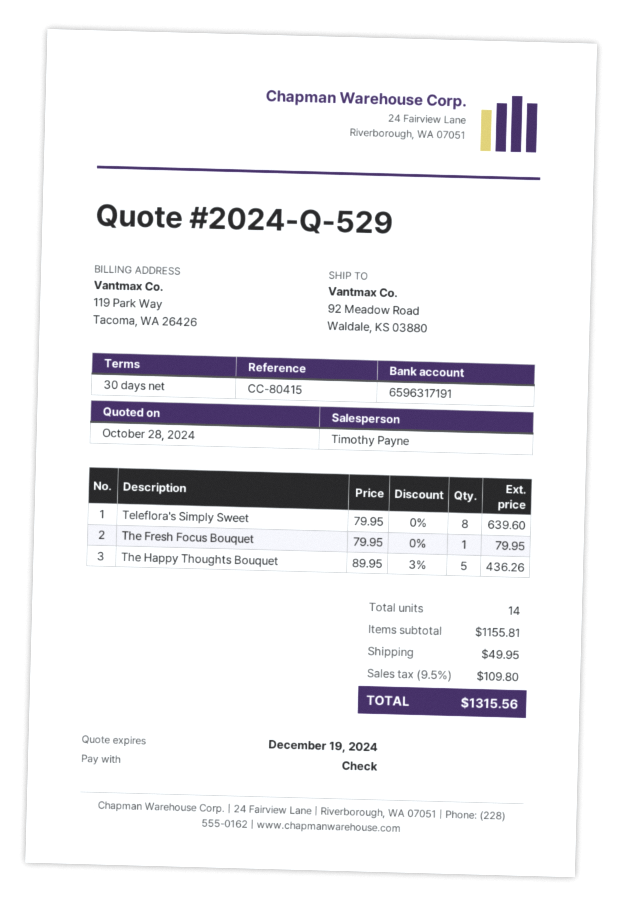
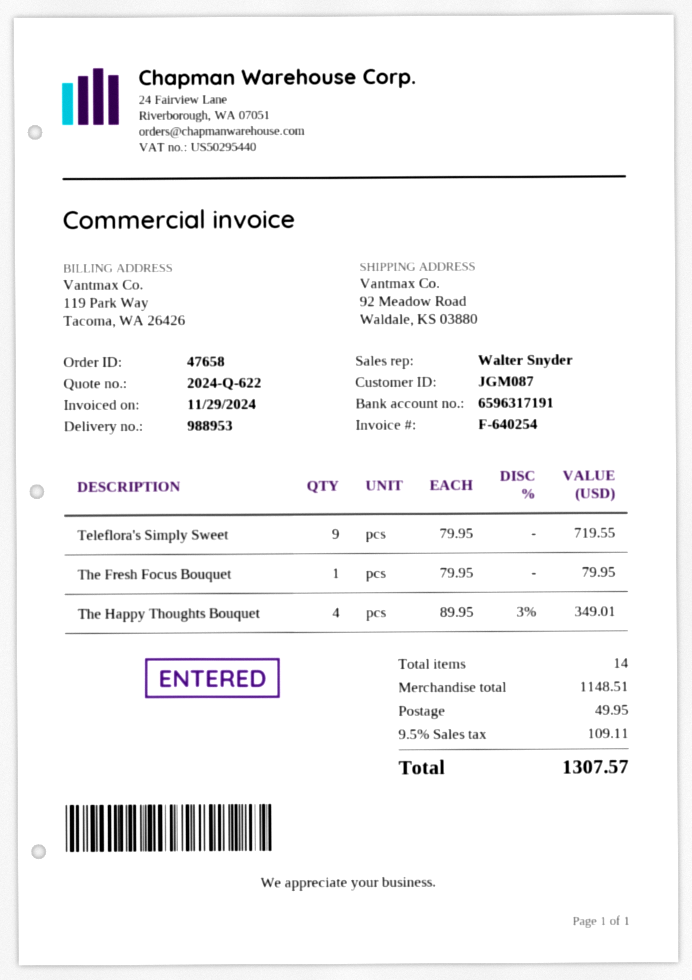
quote number: 2024-Q-529 -> 2024-Q-622
sales rep: Timothy Payne -> Walter Snyder
Teleflora's Simply Sweet: 8 x 79.95 = 639.60 -> 9 x 79.95 = 719.55
The Happy Thoughts Bouquet: 5 x 89.95 - 3% = 436.26 -> 4 x 89.95 - 3% = 349.01
subtotal: 1155.81 -> 1148.51
tax: 9.5% = 109.80 -> 9.5% = 109.11
total: 1315.56 -> 1307.57

